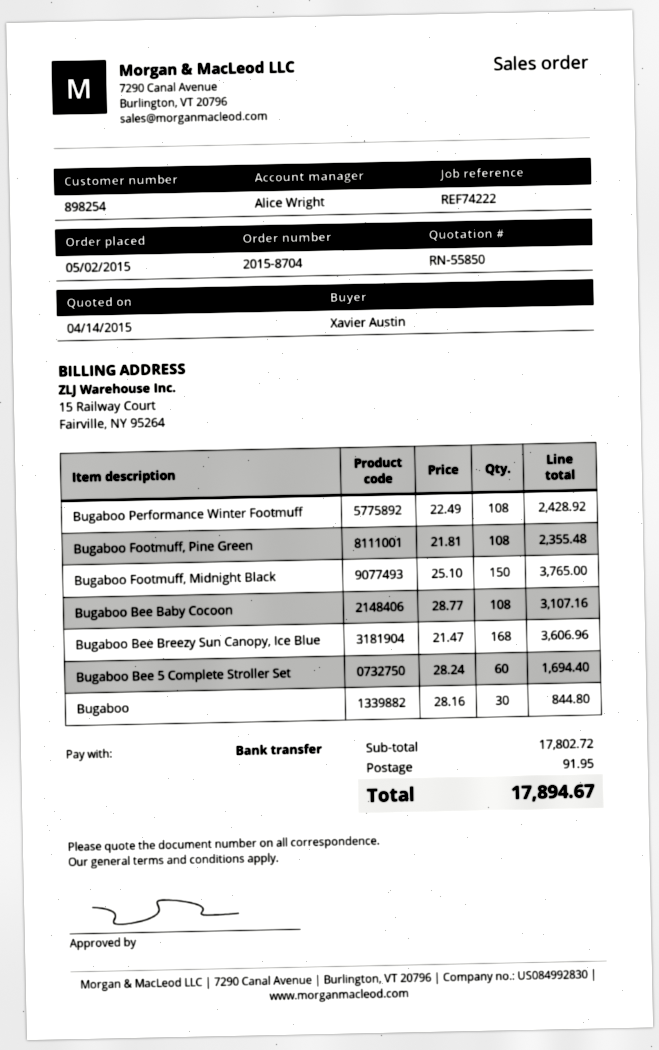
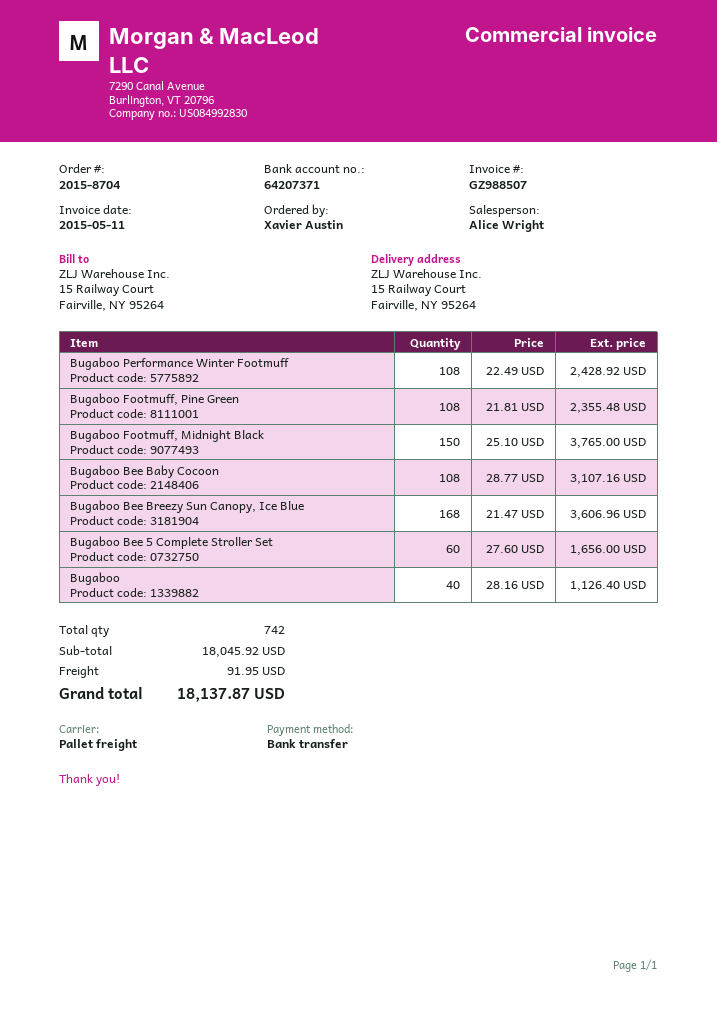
Bugaboo Bee 5 Complete Stroller Set: 60 x 28.24 = 1694.40 -> 60 x 27.60 = 1656.00
Bugaboo: 30 x 28.16 = 844.80 -> 40 x 28.16 = 1126.40
subtotal: 17802.72 -> 18045.92
total: 17894.67 -> 18137.87

